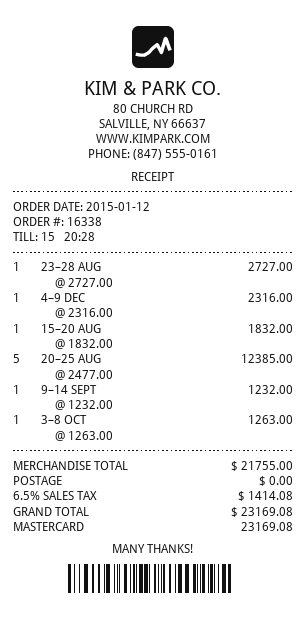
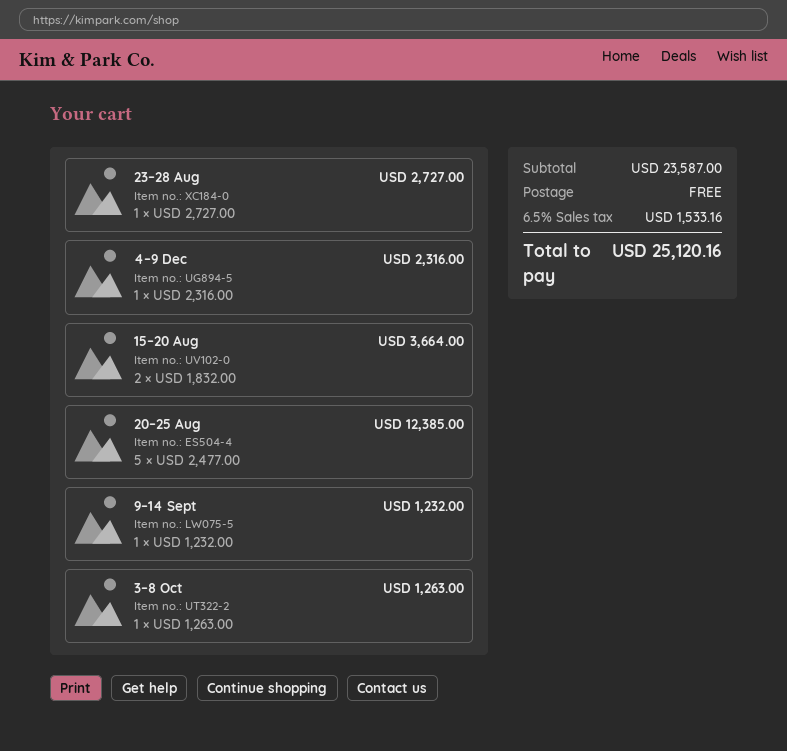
15–20 AUG: 1 x 1832.00 = 1832.00 -> 2 x 1832.00 = 3664.00
subtotal: 21755.00 -> 23587.00
tax: 6.5% = 1414.08 -> 6.5% = 1533.16
total: 23169.08 -> 25120.16

